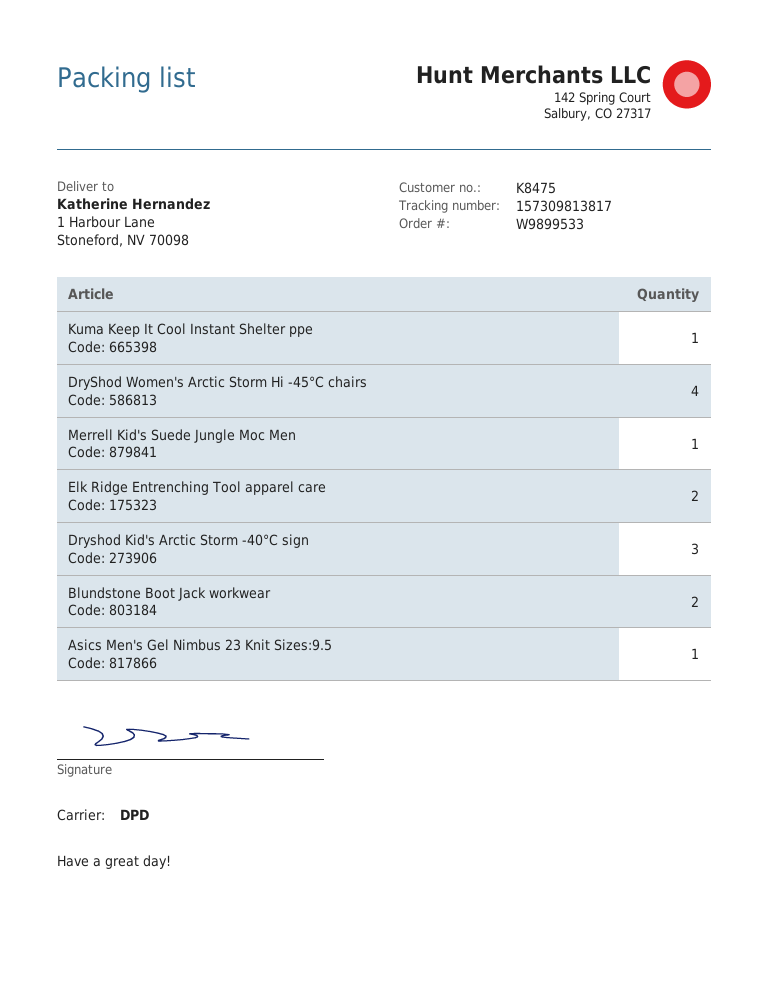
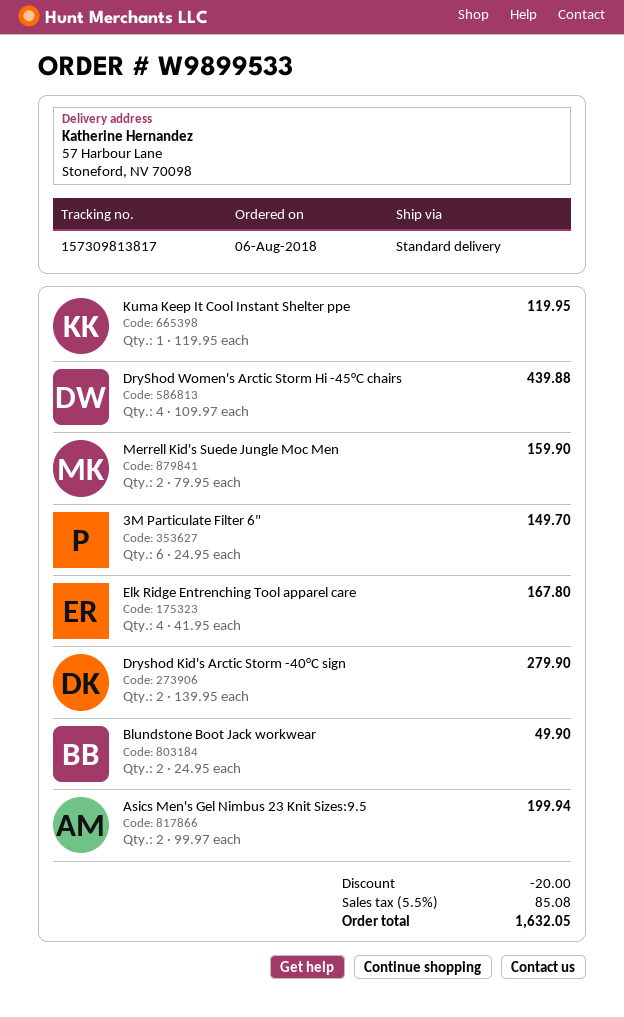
shipping method: DPD -> standard
ship to: 1 Harbour Lane, Stoneford, NV 70098 -> 57 Harbour Lane, Stoneford, NV 70098
Merrell Kid's Suede Jungle Moc Men: 1 -> 2
Elk Ridge Entrenching Tool apparel care: 2 -> 4
Dryshod Kid's Arctic Storm -40°C sign: 3 -> 2
Asics Men's Gel Nimbus 23 Knit Sizes:9.5: 1 -> 2
3M Particulate Filter 6": none -> 6

